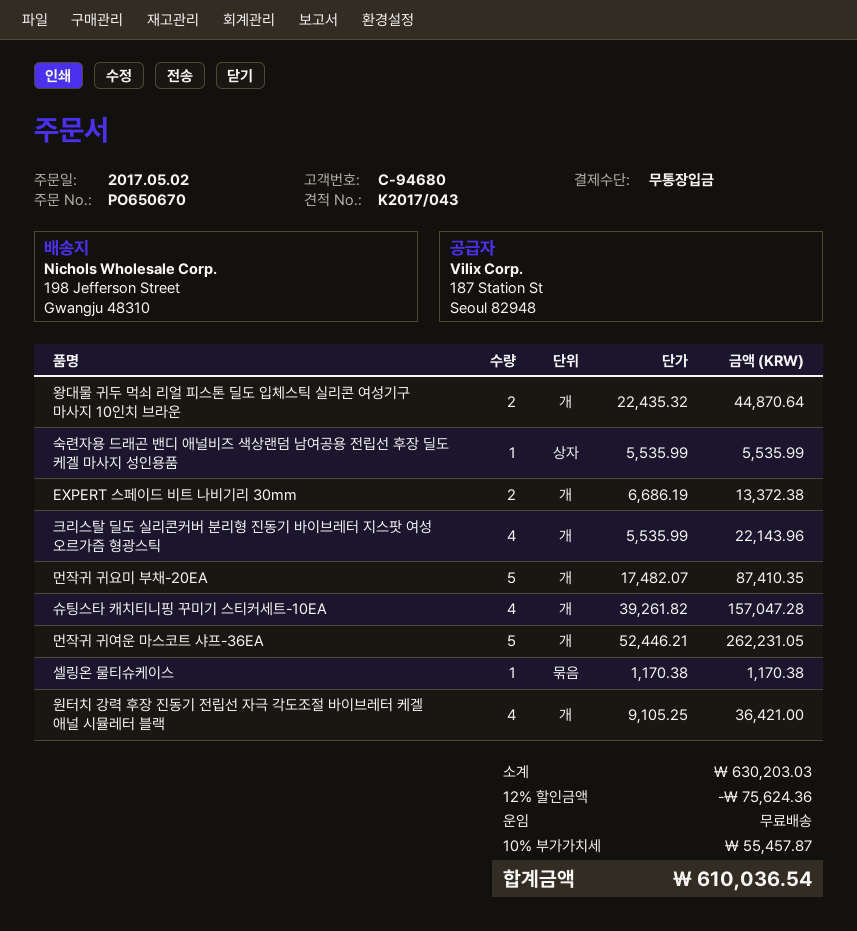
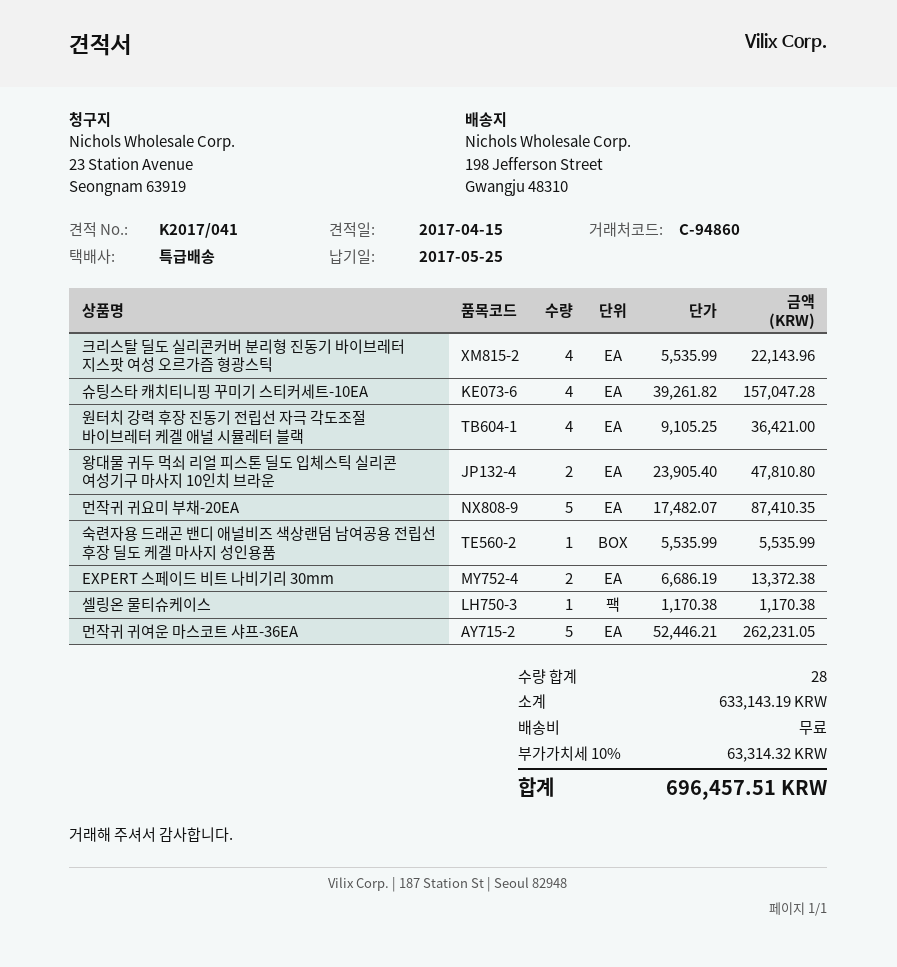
quote number: K2017/043 -> K2017/041
customer number: C-94680 -> C-94860
왕대물 귀두 먹쇠 리얼 피스톤 딜도 입체스틱 실리콘 여성기구 마사지 10인치 브라운: 2 x 22435.32 = 44870.64 -> 2 x 23905.40 = 47810.80
subtotal: 630203.03 -> 633143.19
discount: 12% = 75624.36 -> none
tax: 10% = 55457.87 -> 10% = 63314.32
total: 610036.54 -> 696457.51

